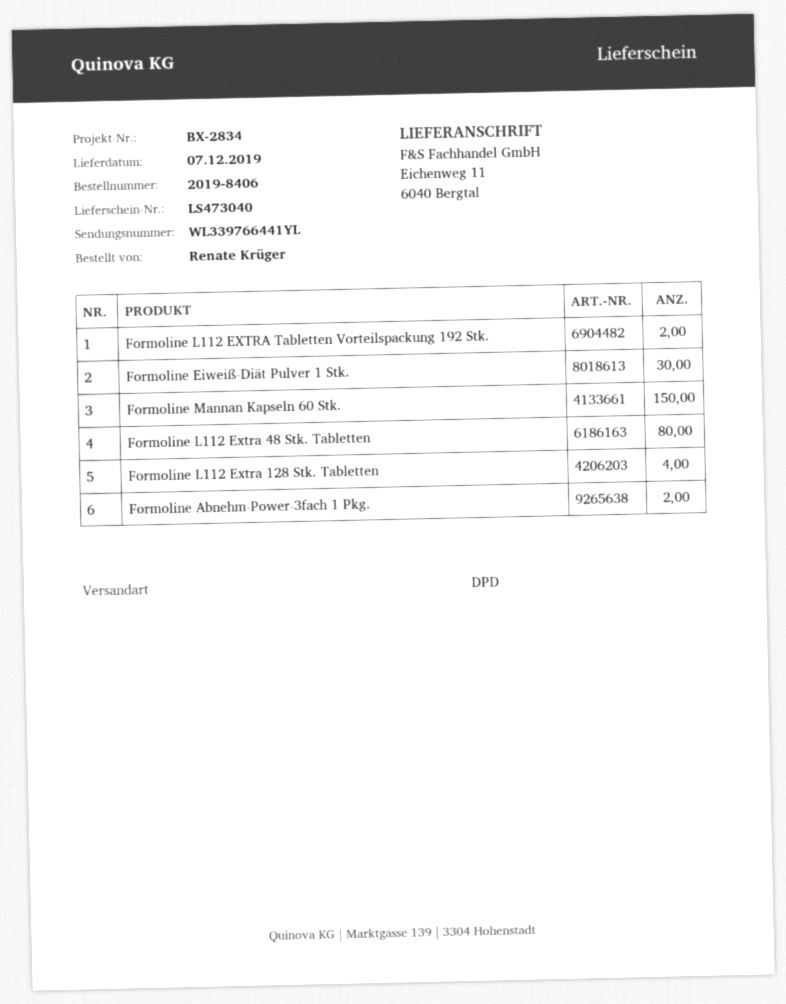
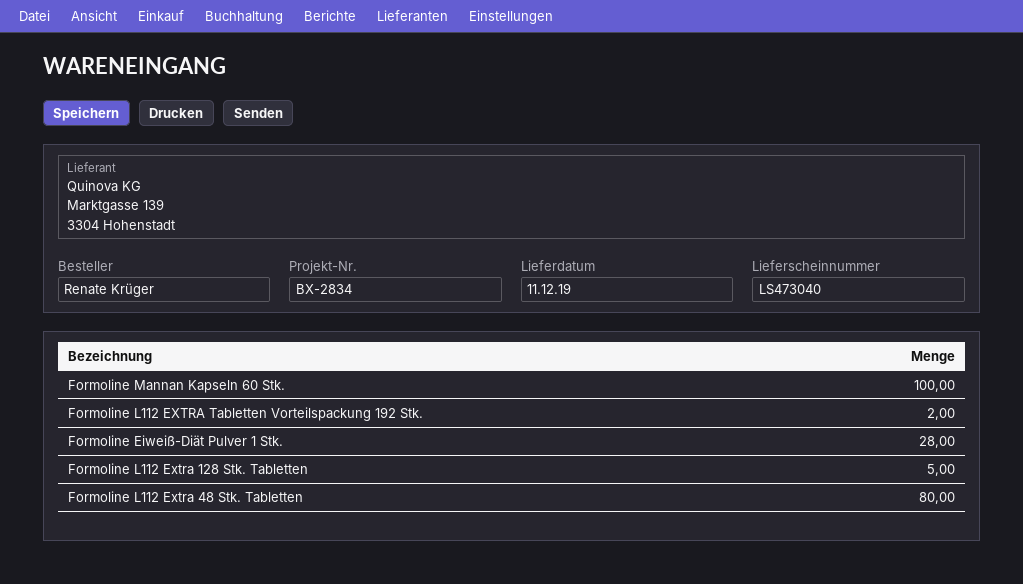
delivery date: 2019-12-07 -> 2019-12-11
Formoline Eiweiß-Diät Pulver 1 Stk.: 30 -> 28
Formoline Mannan Kapseln 60 Stk.: 150 -> 100
Formoline L112 Extra 128 Stk. Tabletten: 4 -> 5
Formoline Abnehm-Power-3fach 1 Pkg.: 2 -> none

